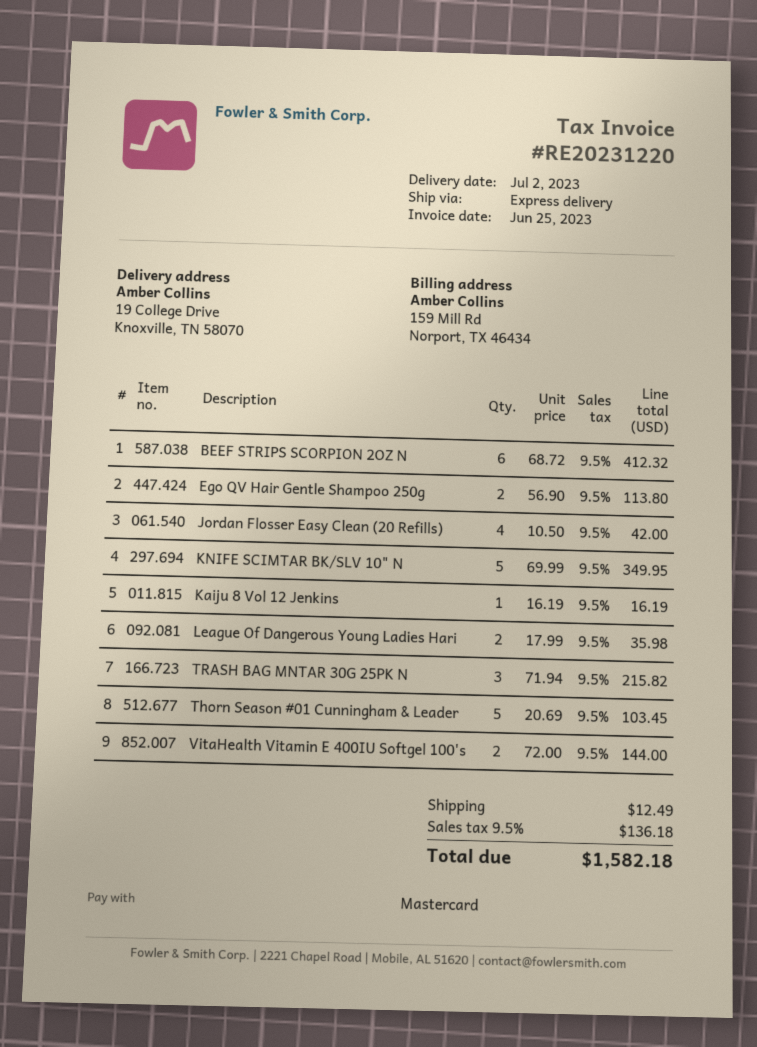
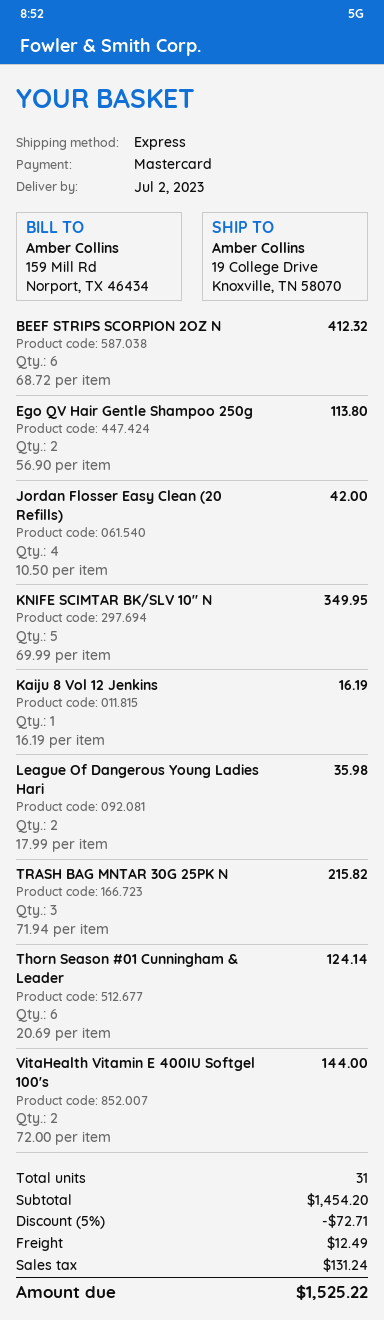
Thorn Season #01 Cunningham & Leader: 5 x 20.69 = 103.45 -> 6 x 20.69 = 124.14
discount: none -> 5% = 72.71
tax: 136.18 -> 131.24
total: 1582.18 -> 1525.22

